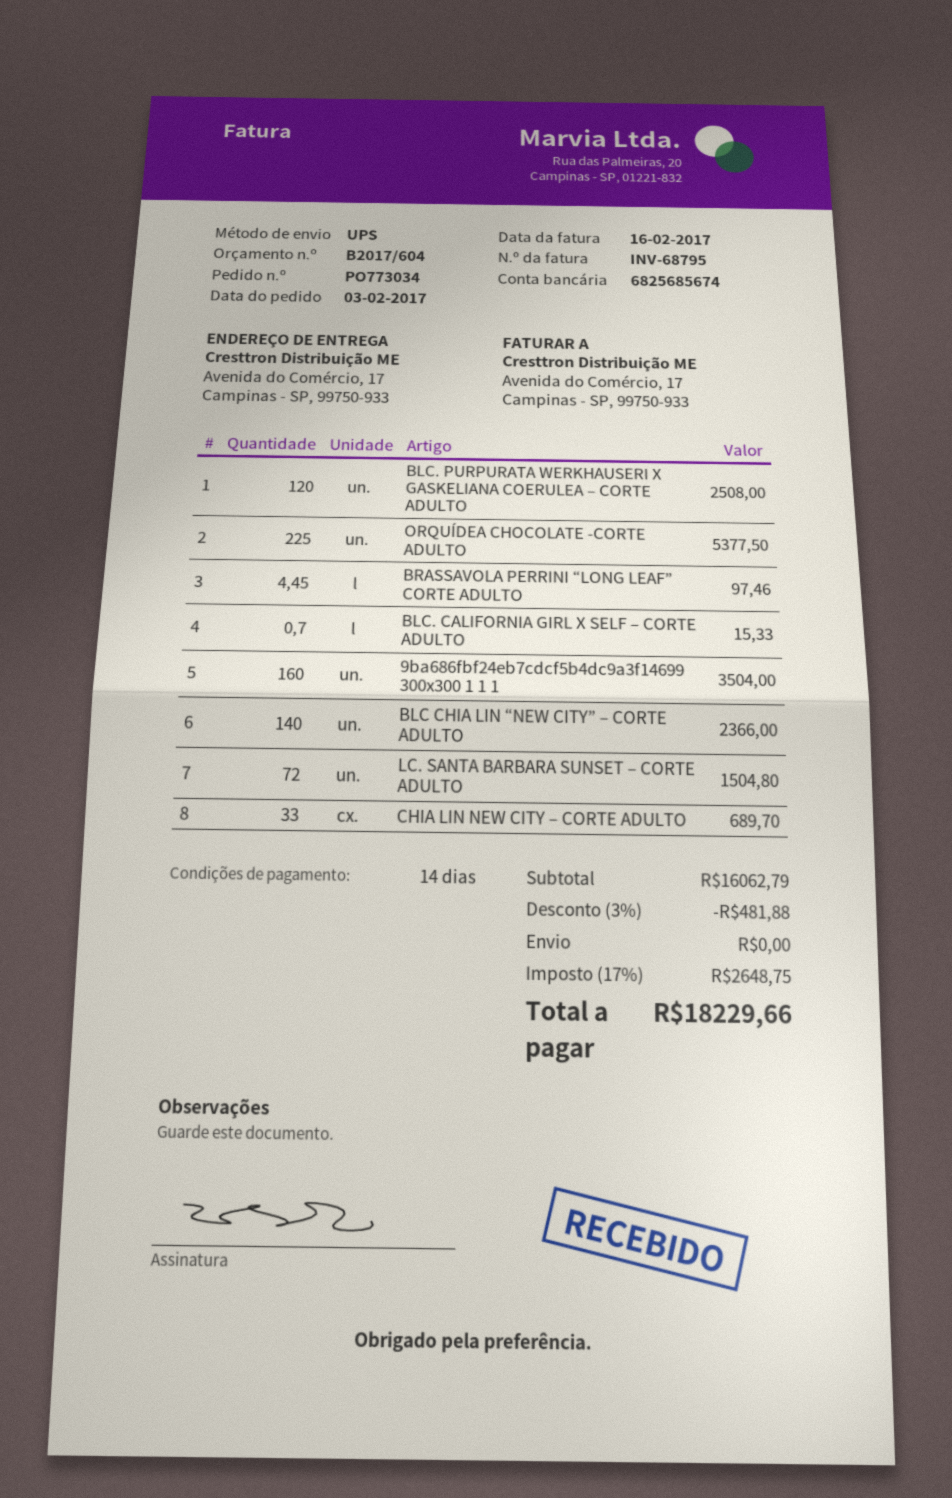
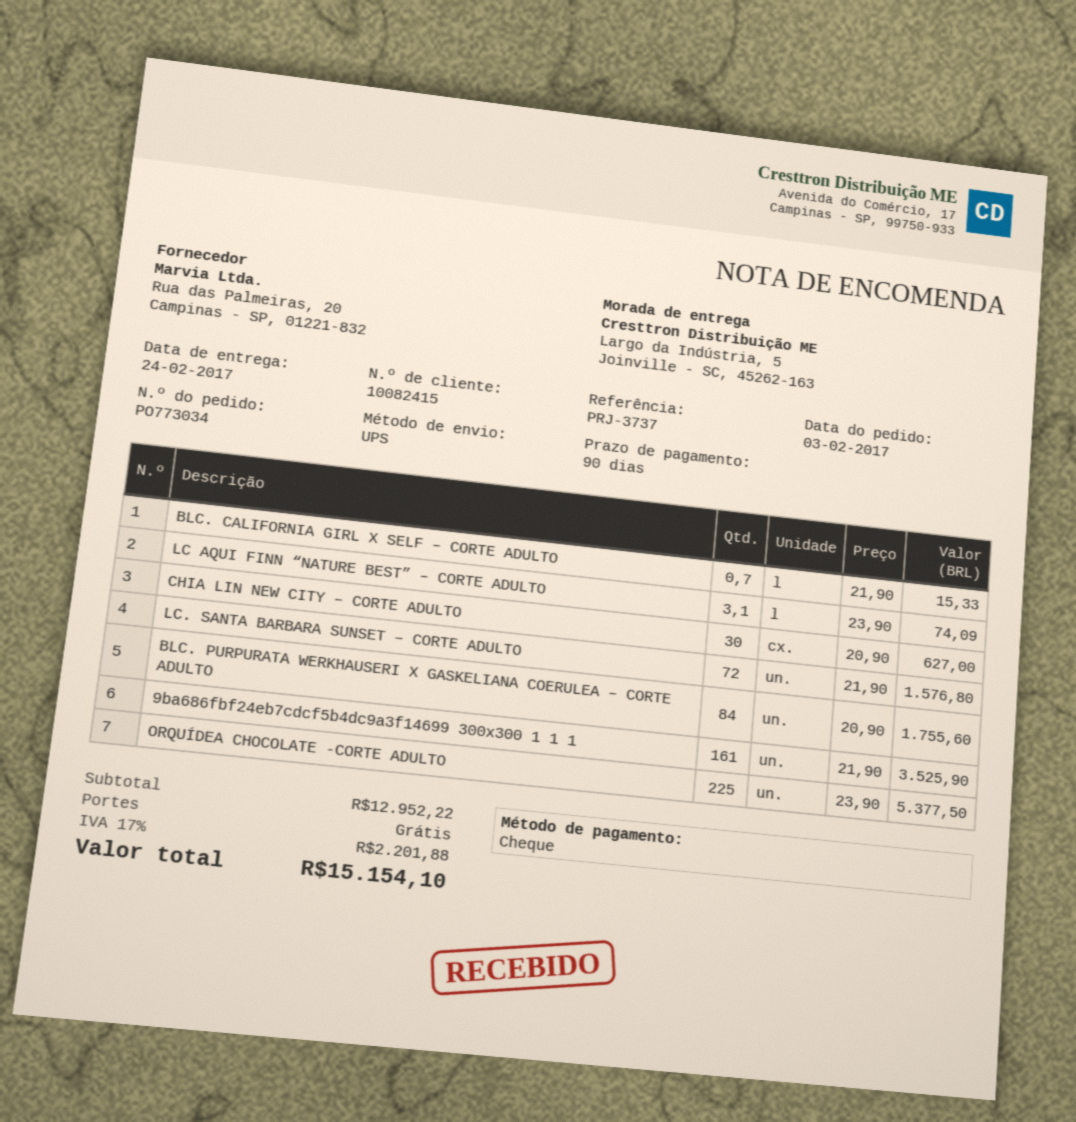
payment terms: 14 days -> 90 days
ship to: Avenida do Comércio, 17, Campinas - SP, 99750-933 -> Largo da Indústria, 5, Joinville - SC, 45262-163
BLC. PURPURATA WERKHAUSERI X GASKELIANA COERULEA – CORTE ADULTO: 120 for 2508.00 -> 84 for 1755.60
BRASSAVOLA PERRINI “LONG LEAF” CORTE ADULTO: 4.45 for 97.46 -> none
9ba686fbf24eb7cdcf5b4dc9a3f14699 300x300 1 1 1: 160 for 3504.00 -> 161 for 3525.90
BLC CHIA LIN “NEW CITY” – CORTE ADULTO: 140 for 2366.00 -> none
LC. SANTA BARBARA SUNSET – CORTE ADULTO: 72 for 1504.80 -> 72 for 1576.80
CHIA LIN NEW CITY – CORTE ADULTO: 33 for 689.70 -> 30 for 627.00
LC AQUI FINN “NATURE BEST” – CORTE ADULTO: none -> 3.1 for 74.09
subtotal: 16062.79 -> 12952.22
discount: 3% = 481.88 -> none
tax: 17% = 2648.75 -> 17% = 2201.88
total: 18229.66 -> 15154.10

